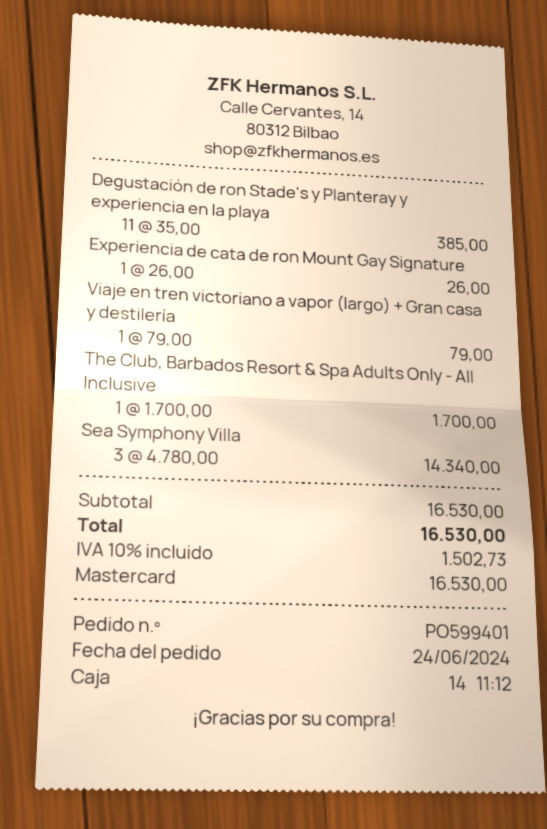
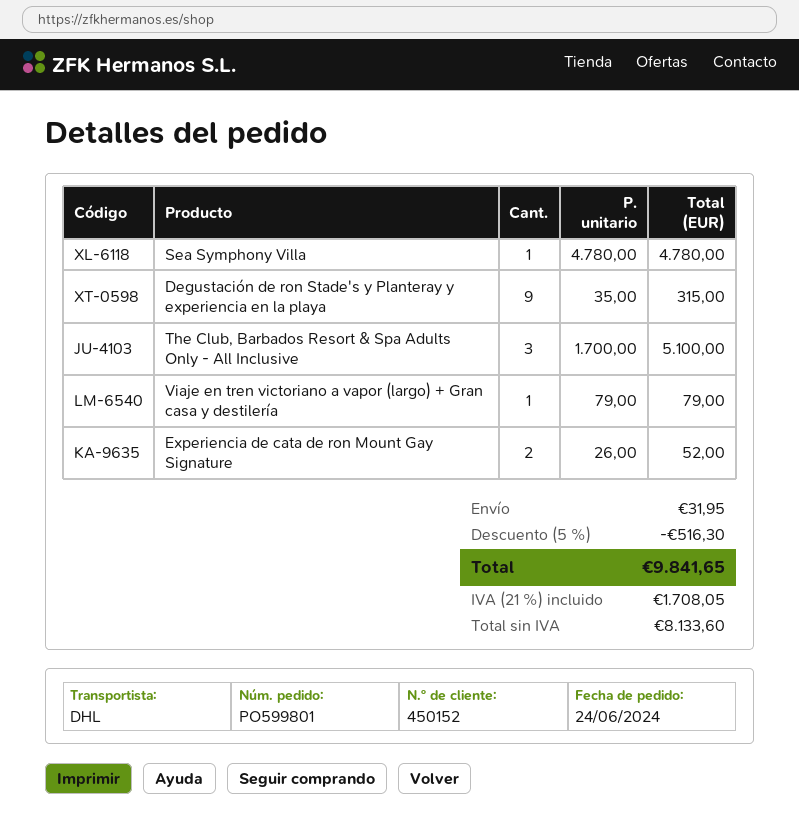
order number: PO599401 -> PO599801
Degustación de ron Stade's y Planteray y experiencia en la playa: 11 x 35.00 = 385.00 -> 9 x 35.00 = 315.00
Experiencia de cata de ron Mount Gay Signature: 1 x 26.00 = 26.00 -> 2 x 26.00 = 52.00
The Club, Barbados Resort & Spa Adults Only - All Inclusive: 1 x 1700.00 = 1700.00 -> 3 x 1700.00 = 5100.00
Sea Symphony Villa: 3 x 4780.00 = 14340.00 -> 1 x 4780.00 = 4780.00
discount: none -> 5% = 516.30
shipping: none -> 31.95
tax: 10% = 1502.73 -> 21% = 1708.05
total: 16530.00 -> 9841.65

